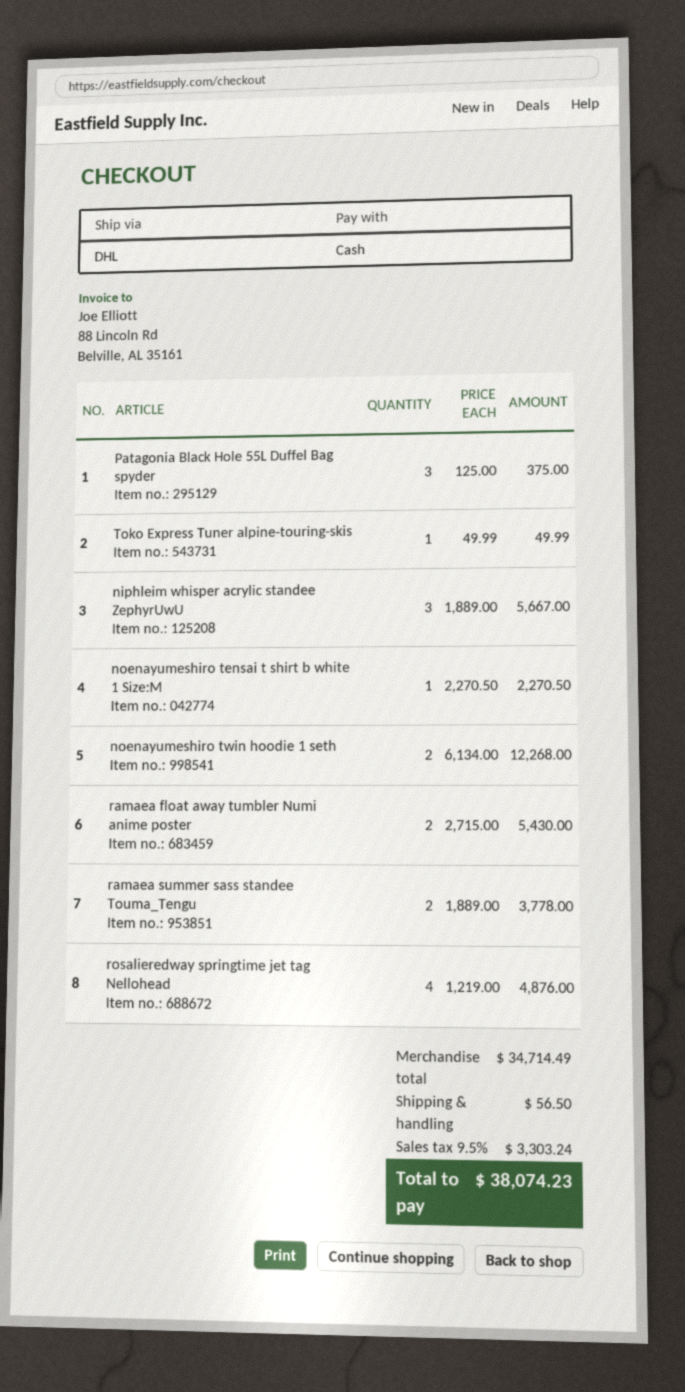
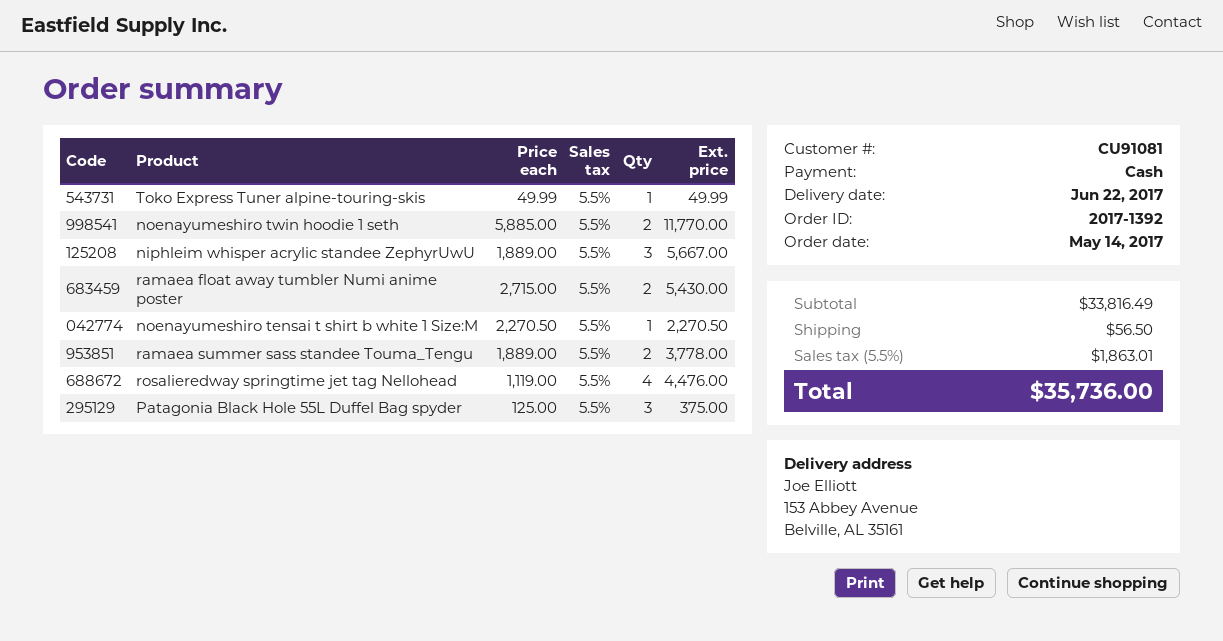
noenayumeshiro twin hoodie 1 seth: 2 x 6134.00 = 12268.00 -> 2 x 5885.00 = 11770.00
rosalieredway springtime jet tag Nellohead: 4 x 1219.00 = 4876.00 -> 4 x 1119.00 = 4476.00
subtotal: 34714.49 -> 33816.49
tax: 9.5% = 3303.24 -> 5.5% = 1863.01
total: 38074.23 -> 35736.00

